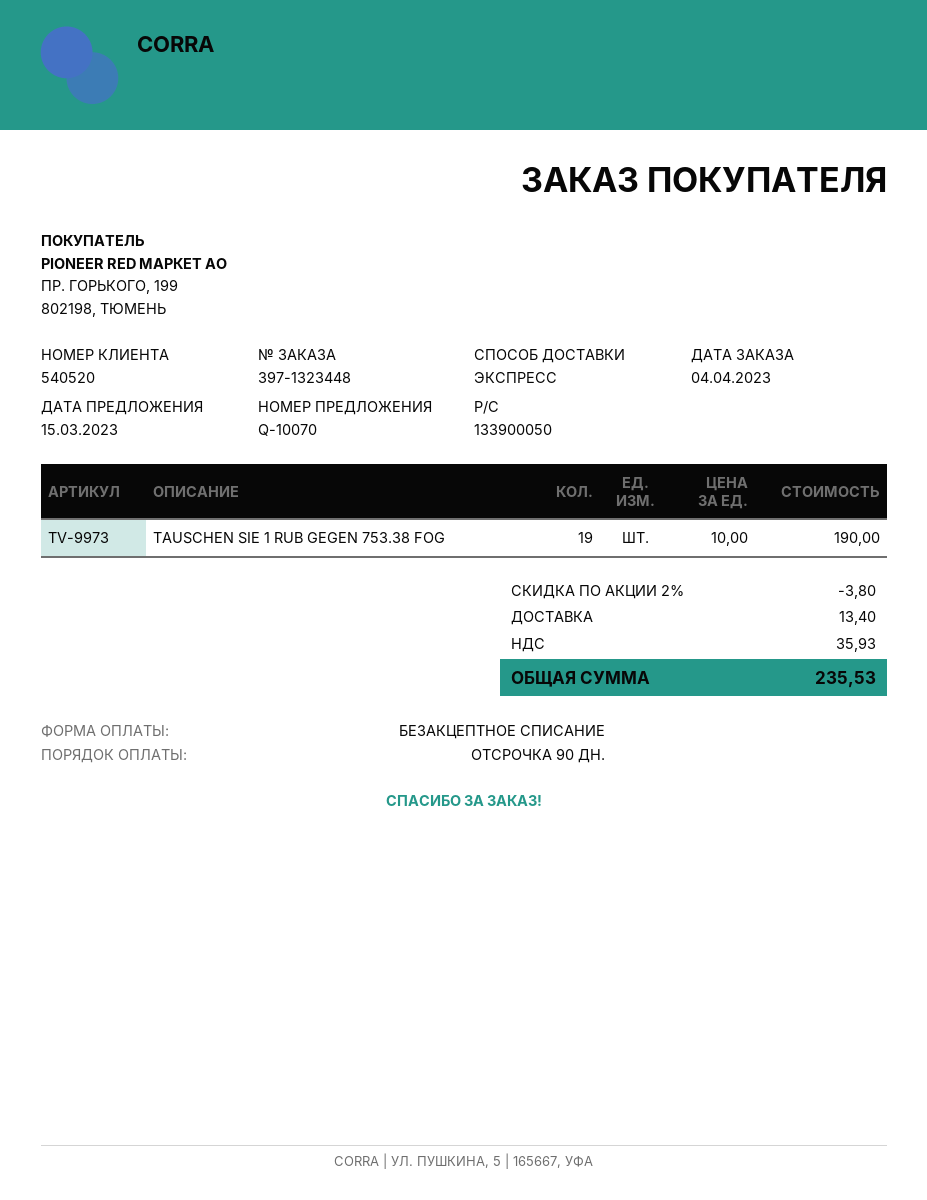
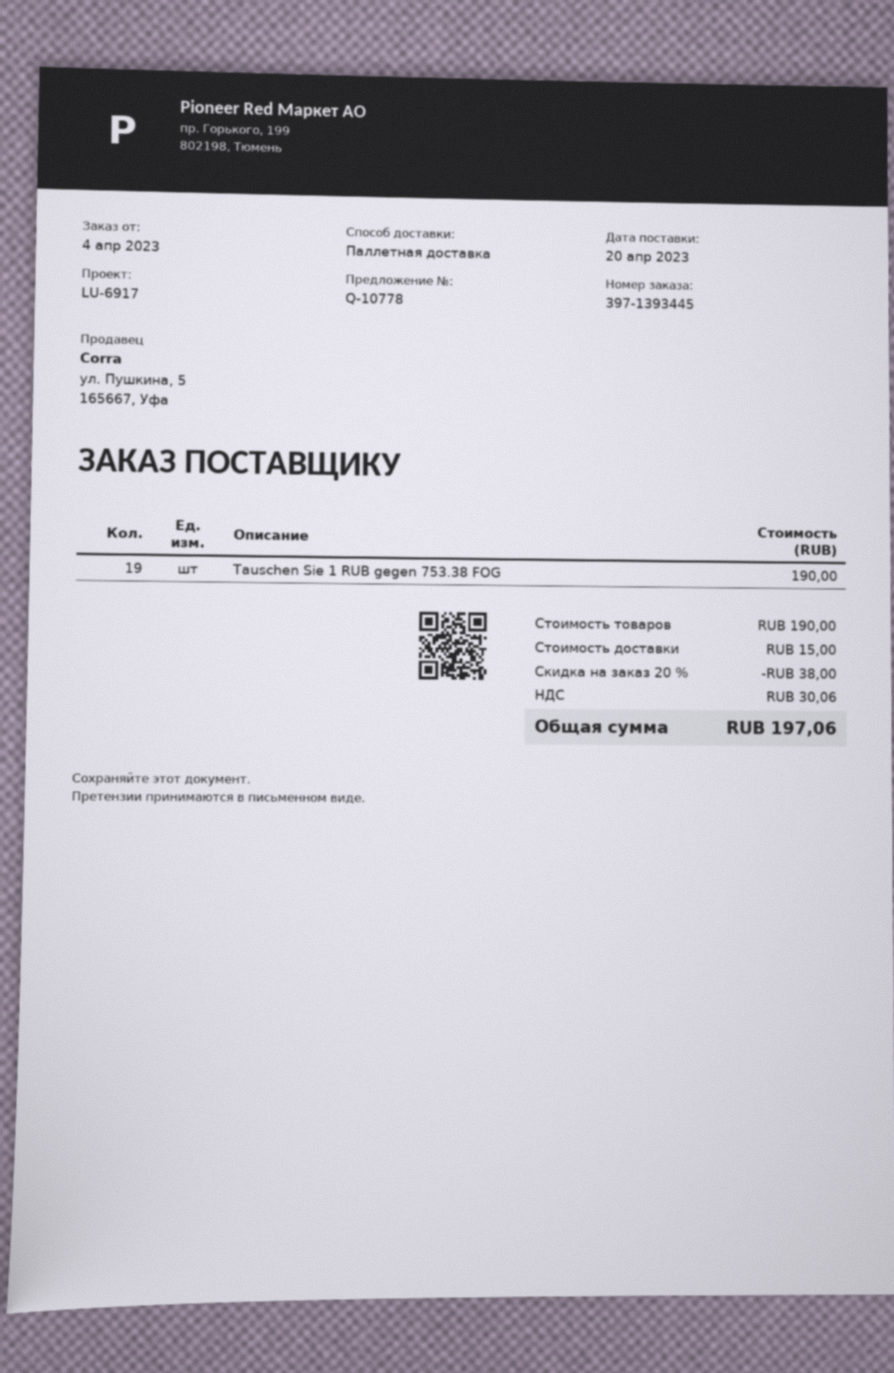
quote number: Q-10070 -> Q-10778
order number: 397-1323448 -> 397-1393445
shipping method: express -> pallet freight
discount: 2% = 3.80 -> 20% = 38.00
shipping: 13.40 -> 15.00
tax: 35.93 -> 30.06
total: 235.53 -> 197.06

